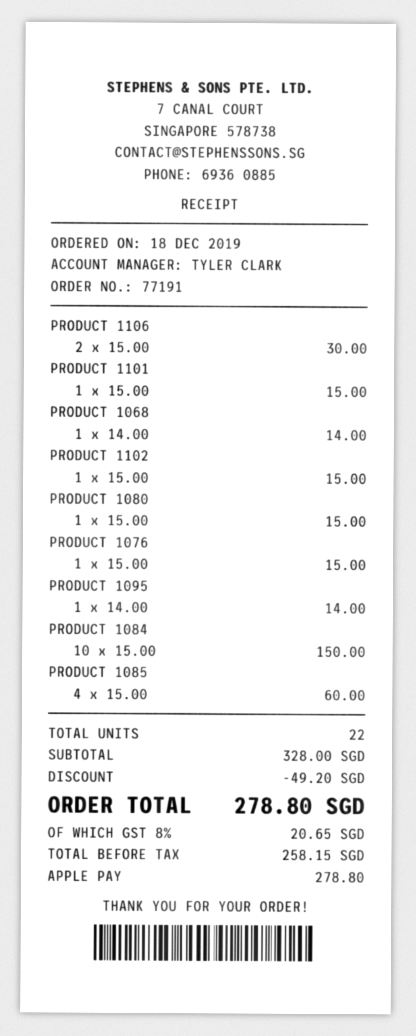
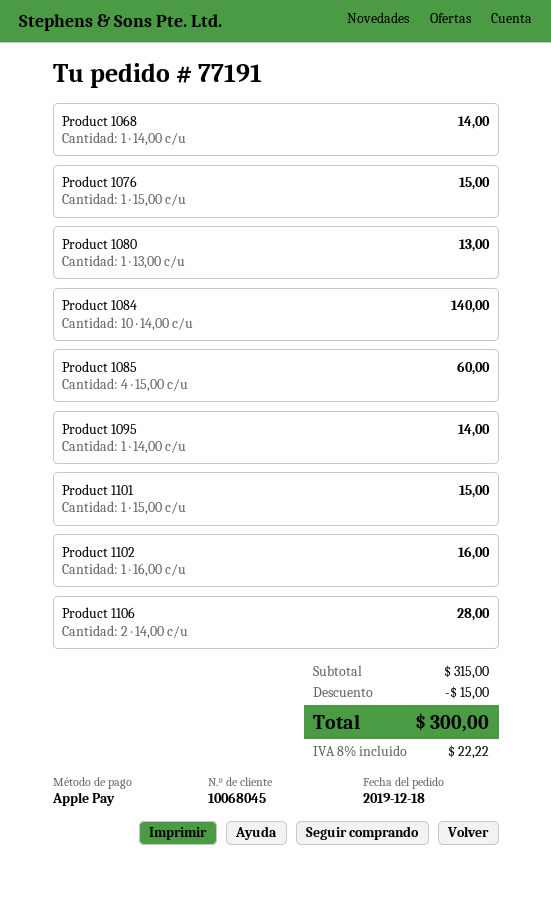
PRODUCT 1106: 2 x 15.00 = 30.00 -> 2 x 14.00 = 28.00
PRODUCT 1102: 1 x 15.00 = 15.00 -> 1 x 16.00 = 16.00
PRODUCT 1080: 1 x 15.00 = 15.00 -> 1 x 13.00 = 13.00
PRODUCT 1084: 10 x 15.00 = 150.00 -> 10 x 14.00 = 140.00
subtotal: 328.00 -> 315.00
discount: 49.20 -> 15.00
tax: 8% = 20.65 -> 8% = 22.22
total: 278.80 -> 300.00

